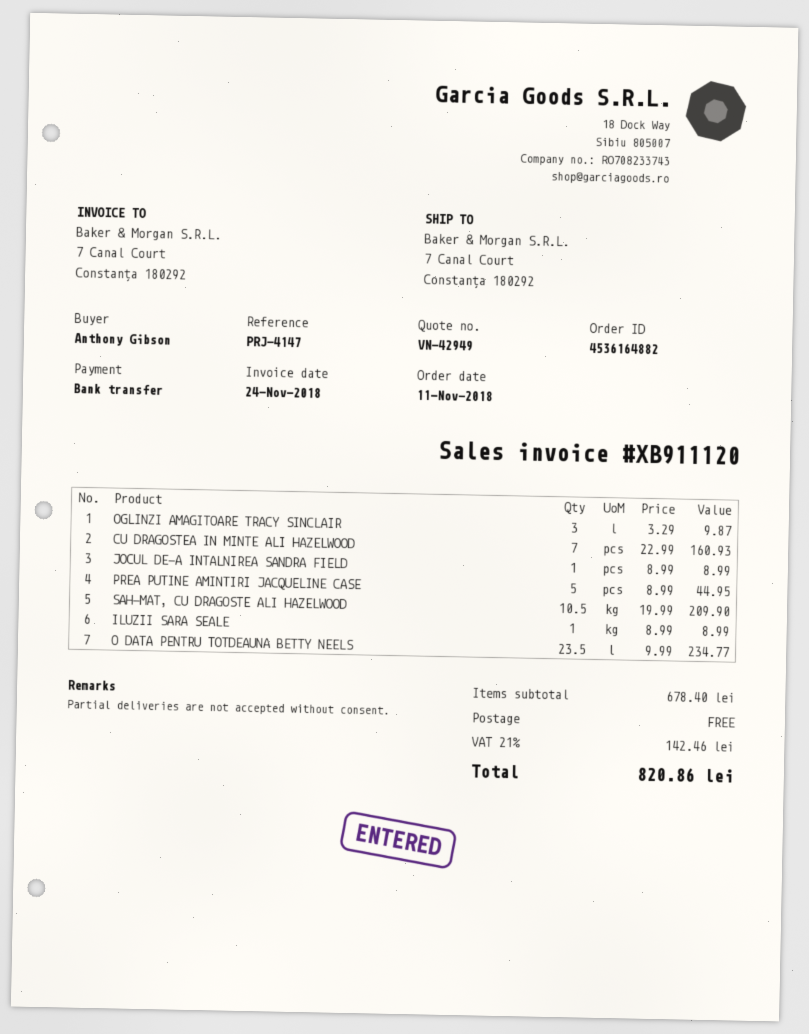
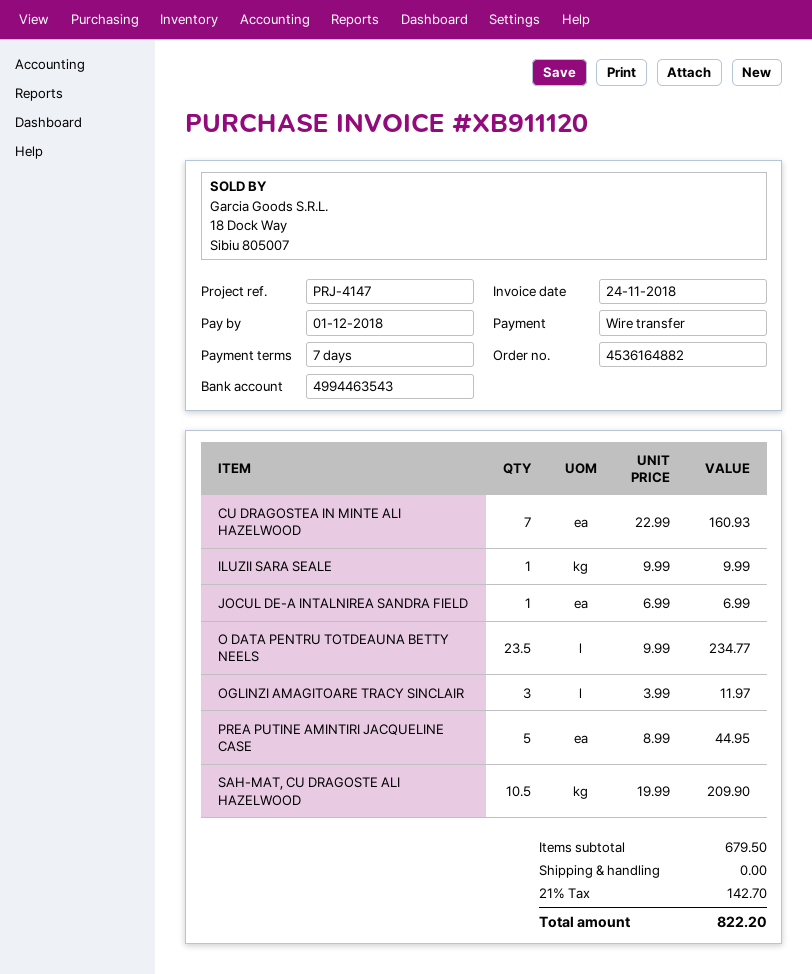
OGLINZI AMAGITOARE TRACY SINCLAIR: 3 x 3.29 = 9.87 -> 3 x 3.99 = 11.97
JOCUL DE-A INTALNIREA SANDRA FIELD: 1 x 8.99 = 8.99 -> 1 x 6.99 = 6.99
ILUZII SARA SEALE: 1 x 8.99 = 8.99 -> 1 x 9.99 = 9.99
subtotal: 678.40 -> 679.50
tax: 21% = 142.46 -> 21% = 142.70
total: 820.86 -> 822.20

